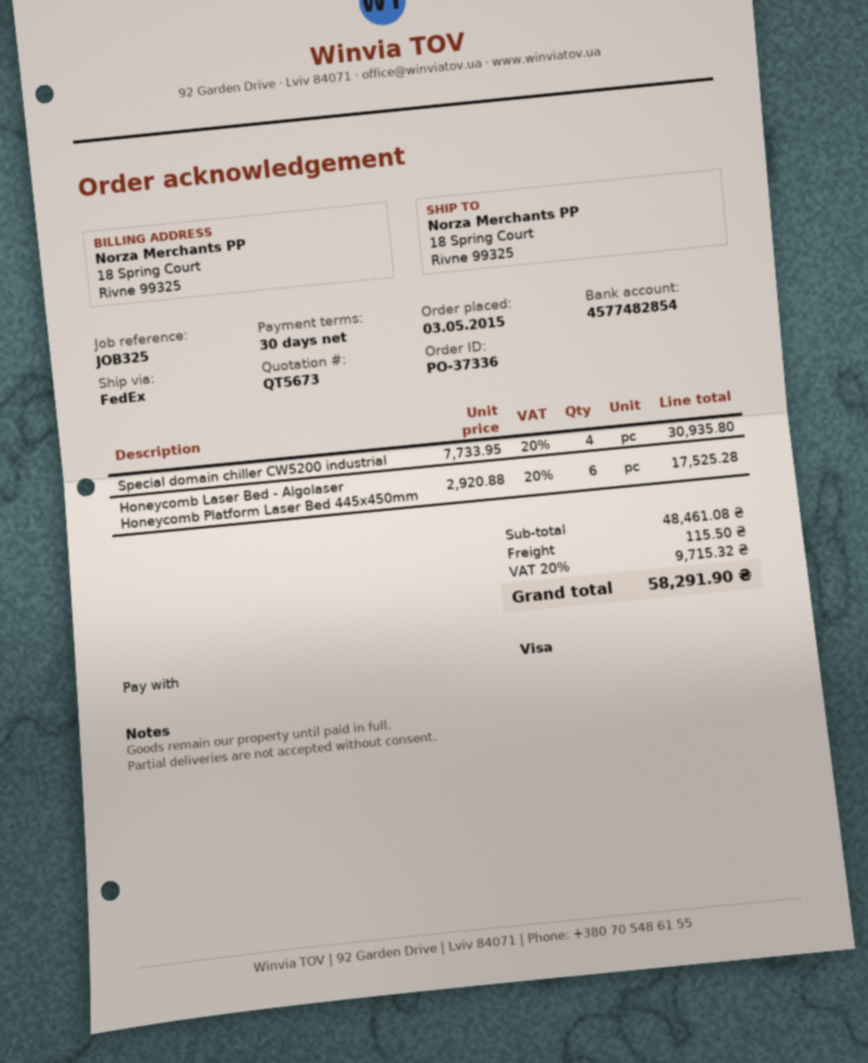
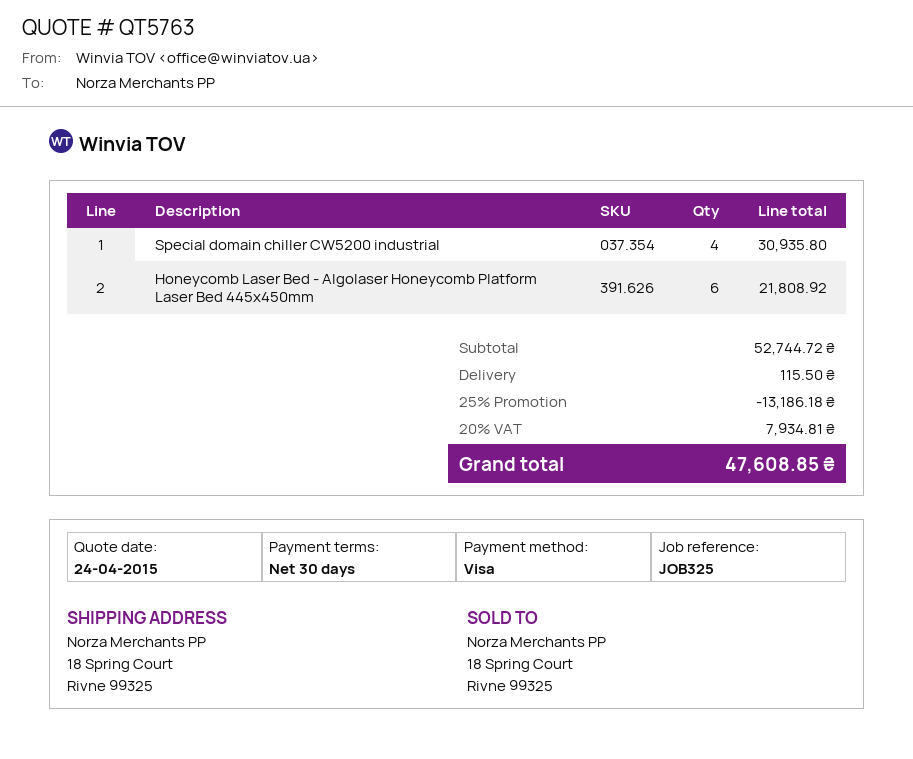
quote number: QT5673 -> QT5763
Honeycomb Laser Bed - Algolaser Honeycomb Platform Laser Bed 445x450mm: 6 for 17525.28 -> 6 for 21808.92
subtotal: 48461.08 -> 52744.72
discount: none -> 25% = 13186.18
tax: 20% = 9715.32 -> 20% = 7934.81
total: 58291.90 -> 47608.85

